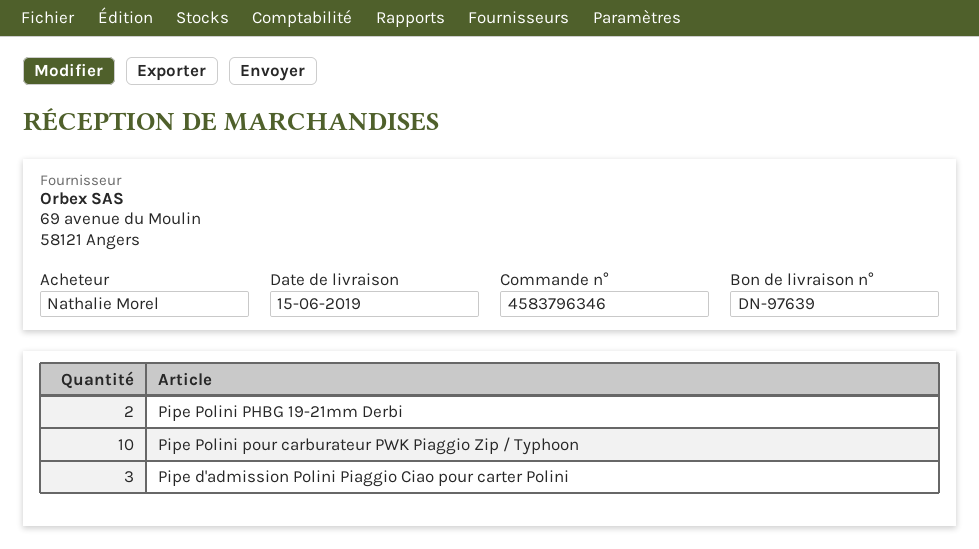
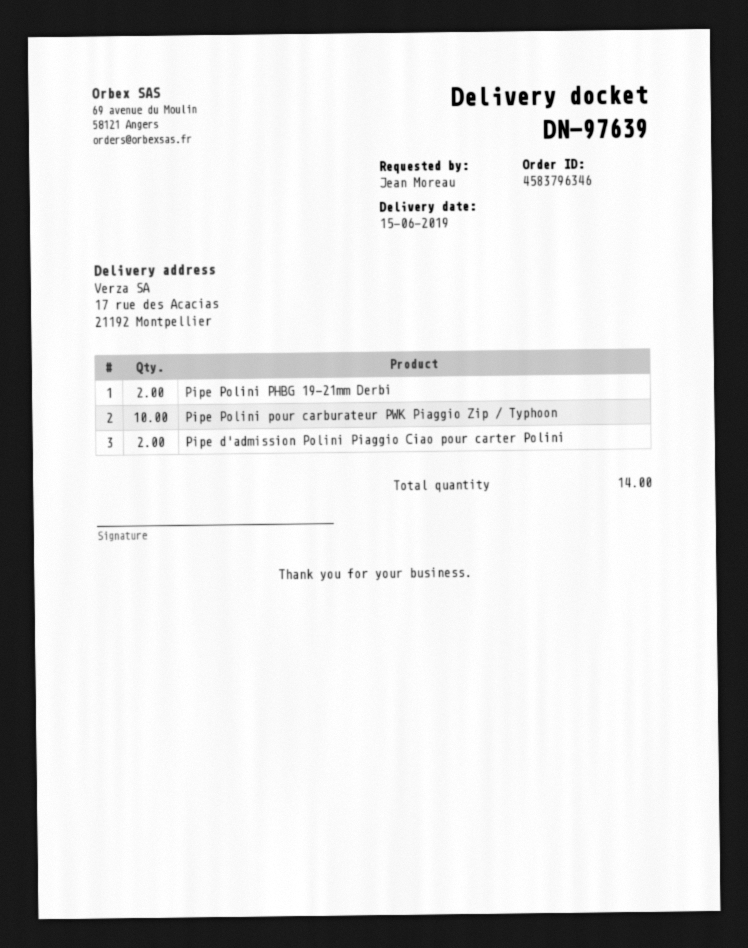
ordered by: Nathalie Morel -> Jean Moreau
Pipe d'admission Polini Piaggio Ciao pour carter Polini: 3 -> 2

